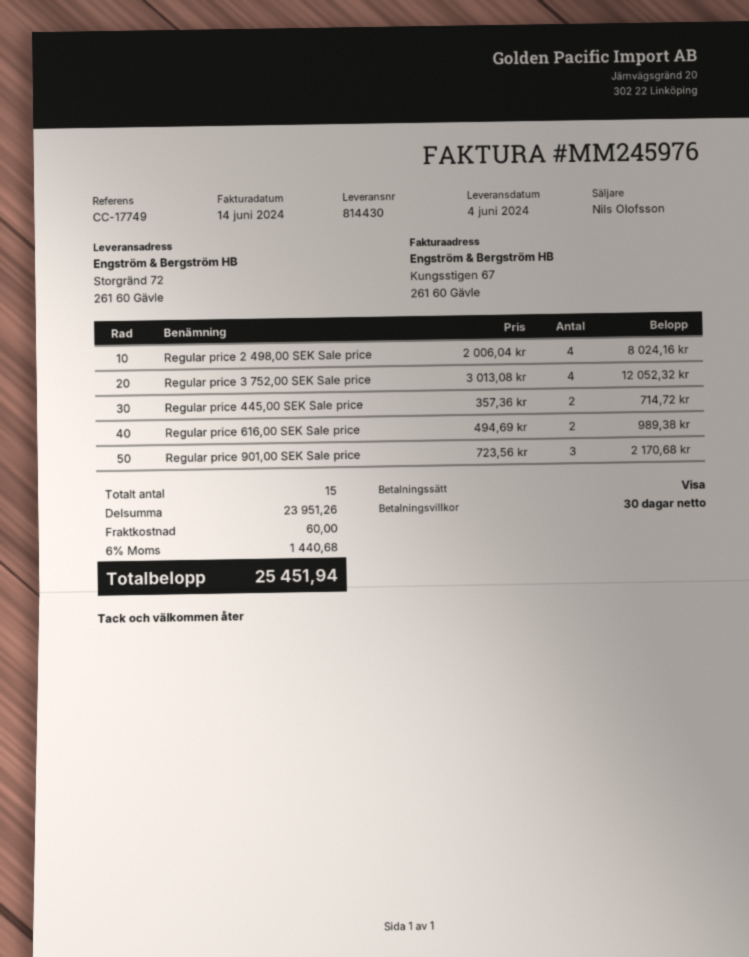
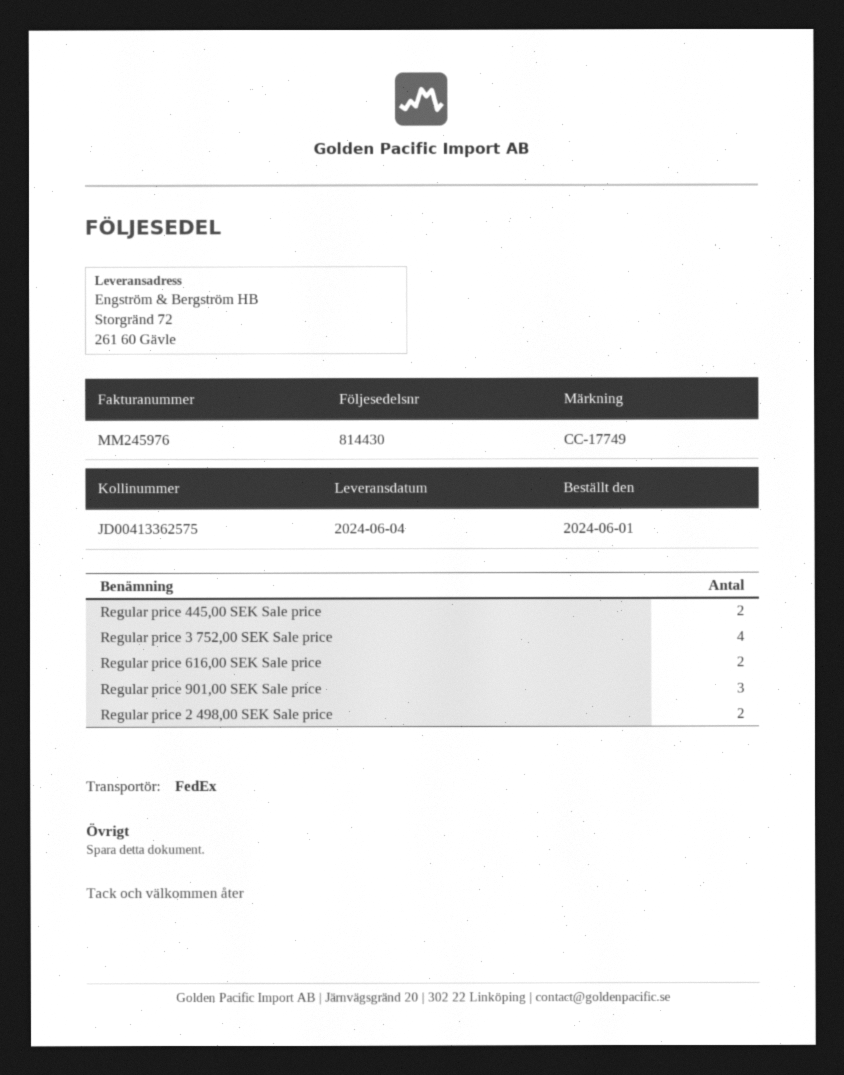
Regular price 2 498,00 SEK Sale price: 4 -> 2

